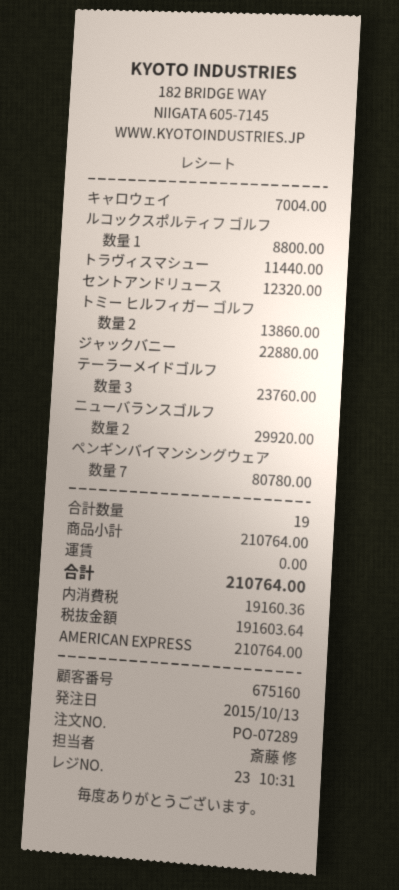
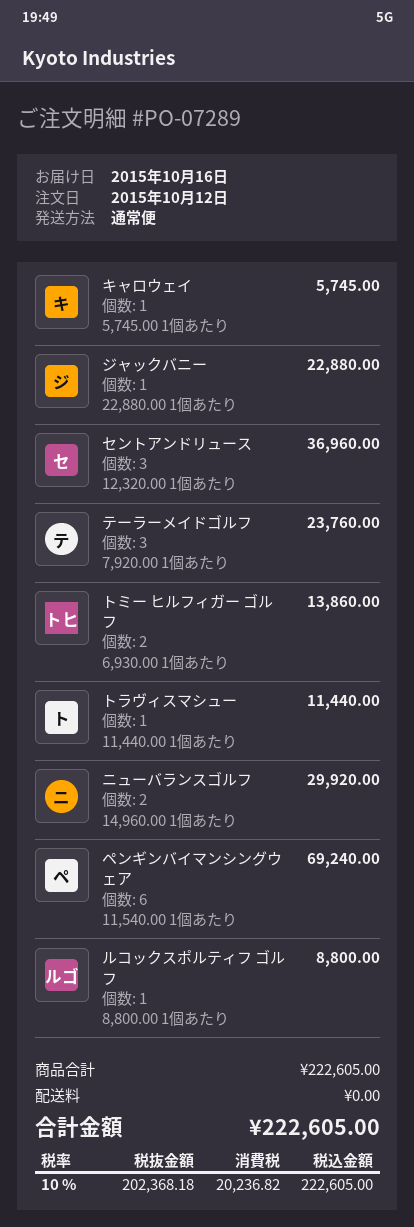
order date: 2015-10-13 -> 2015-10-12
キャロウェイ: 1 for 7004.00 -> 1 for 5745.00
セントアンドリュース: 1 for 12320.00 -> 3 for 36960.00
ペンギンバイマンシングウェア: 7 for 80780.00 -> 6 for 69240.00
subtotal: 210764.00 -> 222605.00
net: 191603.64 -> 202368.18
tax: 19160.36 -> 20236.82
total: 210764.00 -> 222605.00

